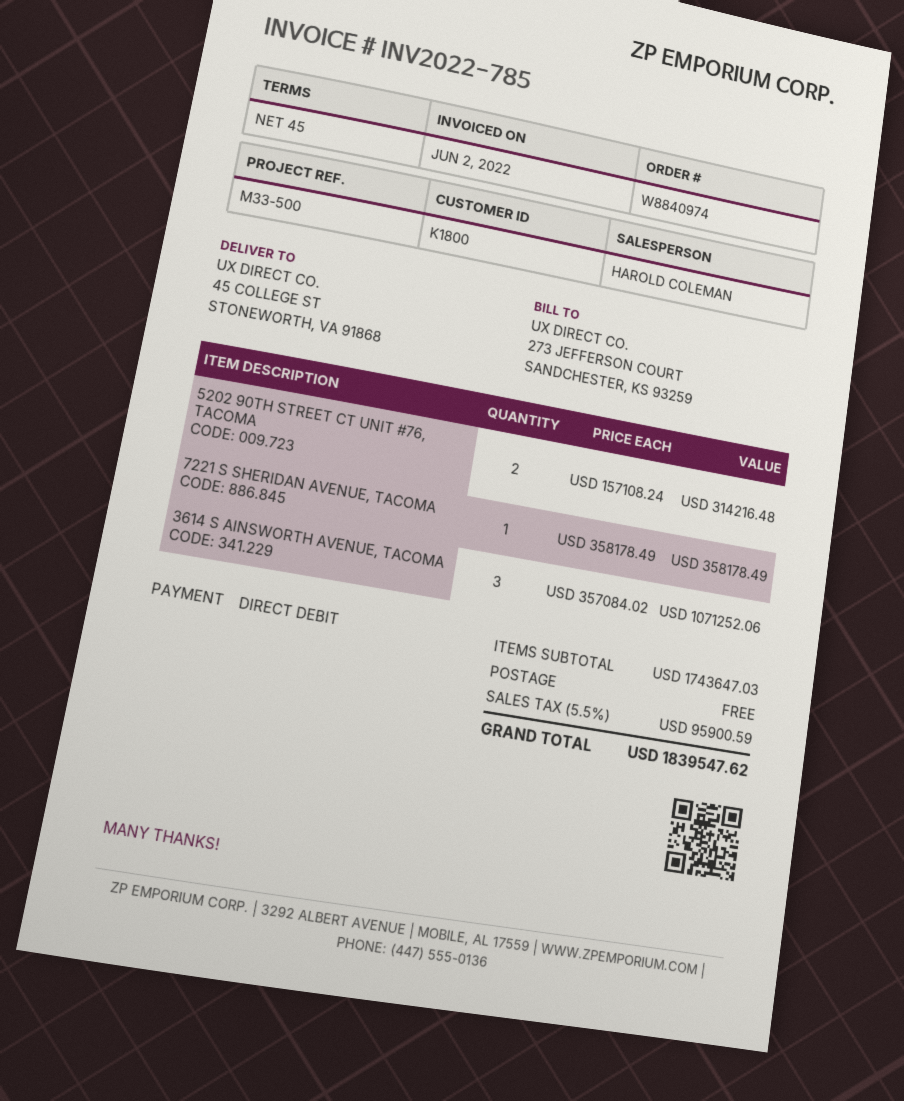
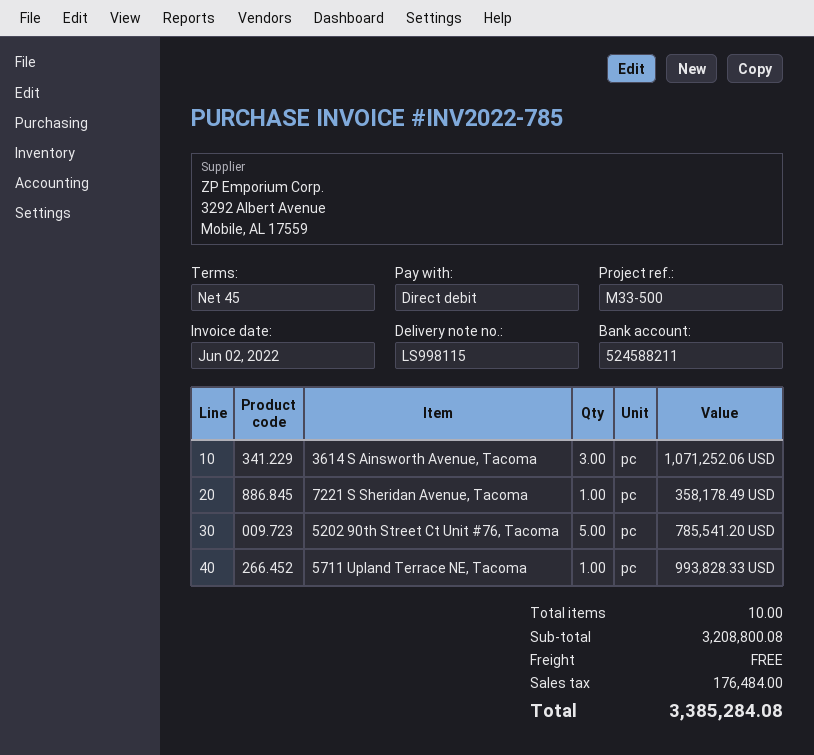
5202 90TH STREET CT UNIT #76, TACOMA: 2 for 314216.48 -> 5 for 785541.20
5711 Upland Terrace NE, Tacoma: none -> 1 for 993828.33
subtotal: 1743647.03 -> 3208800.08
tax: 95900.59 -> 176484.00
total: 1839547.62 -> 3385284.08

